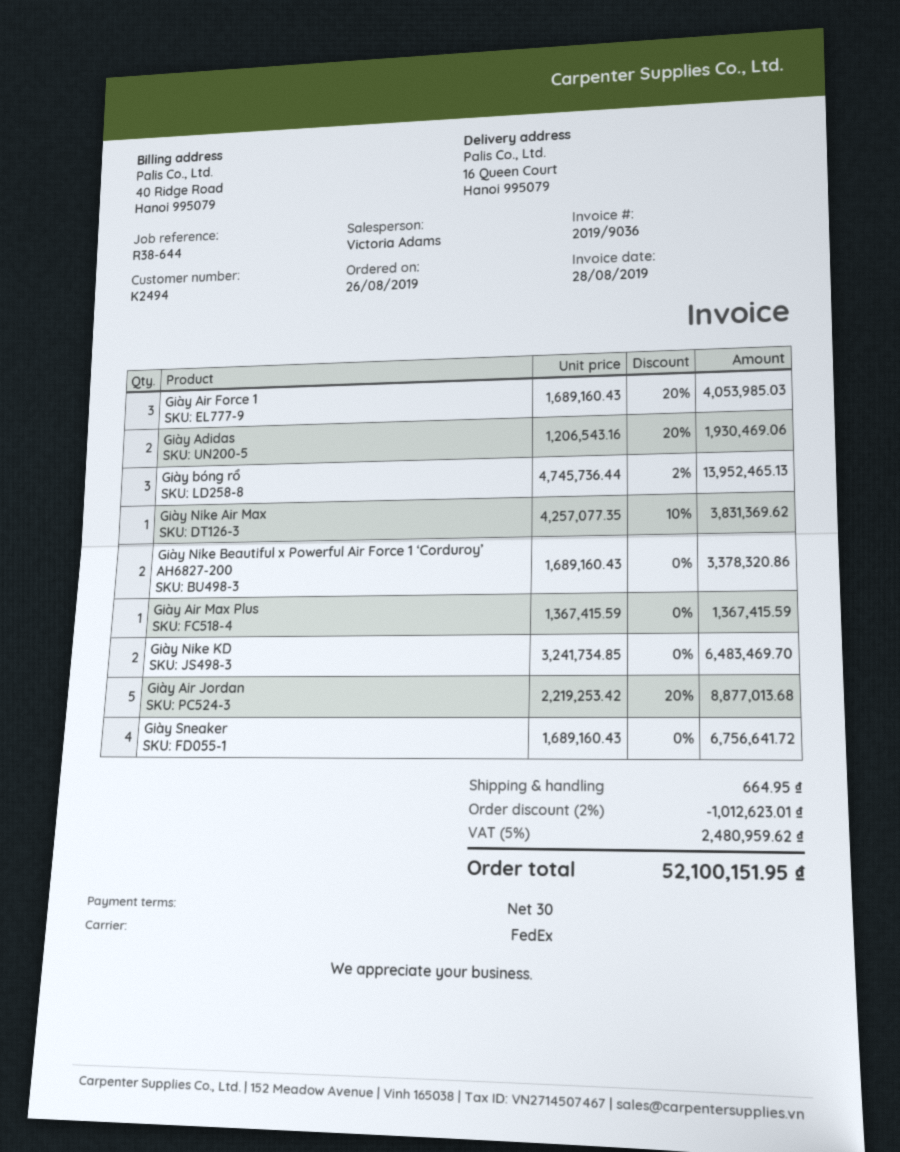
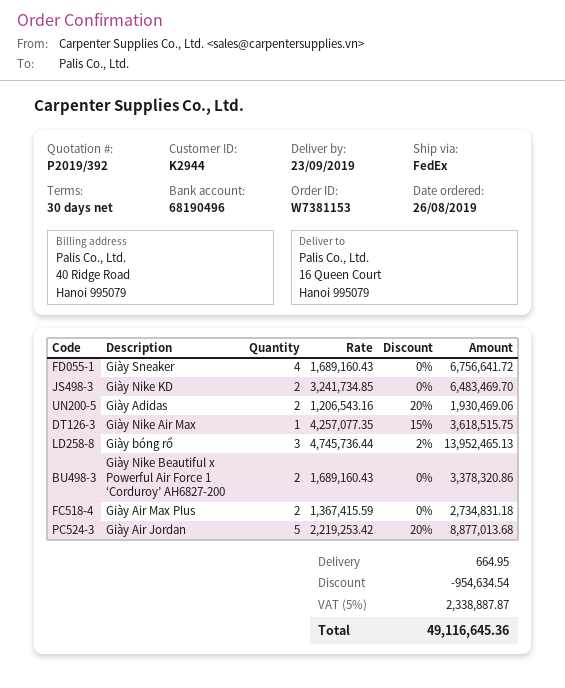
customer number: K2494 -> K2944
Giày Air Force 1: 3 x 1689160.43 - 20% = 4053985.03 -> none
Giày Nike Air Max: 1 x 4257077.35 - 10% = 3831369.62 -> 1 x 4257077.35 - 15% = 3618515.75
Giày Air Max Plus: 1 x 1367415.59 = 1367415.59 -> 2 x 1367415.59 = 2734831.18
discount: 1012623.01 -> 954634.54
tax: 5% = 2480959.62 -> 5% = 2338887.87
total: 52100151.95 -> 49116645.36

